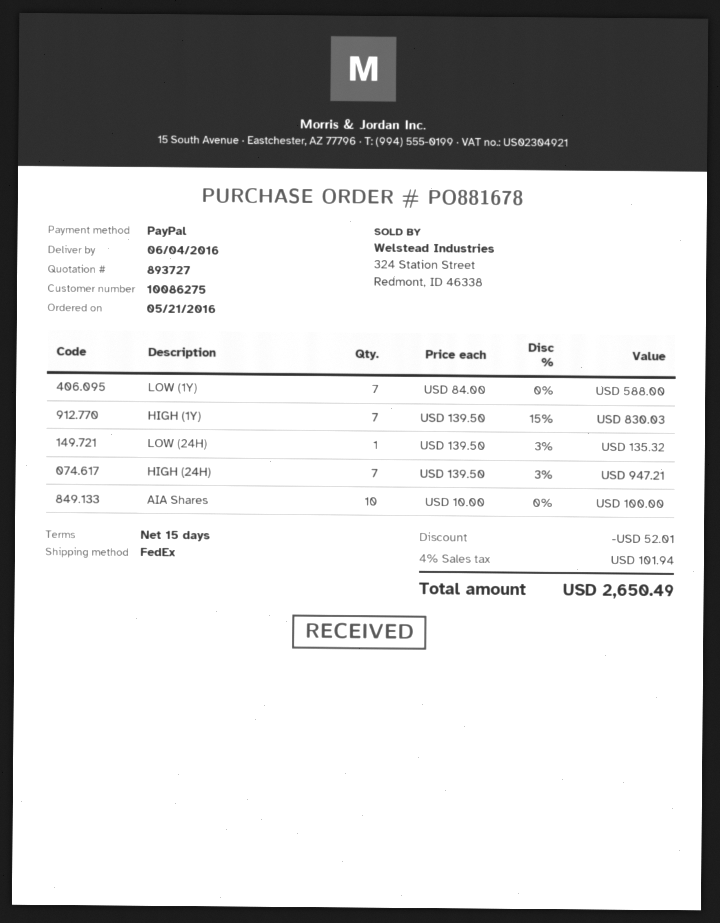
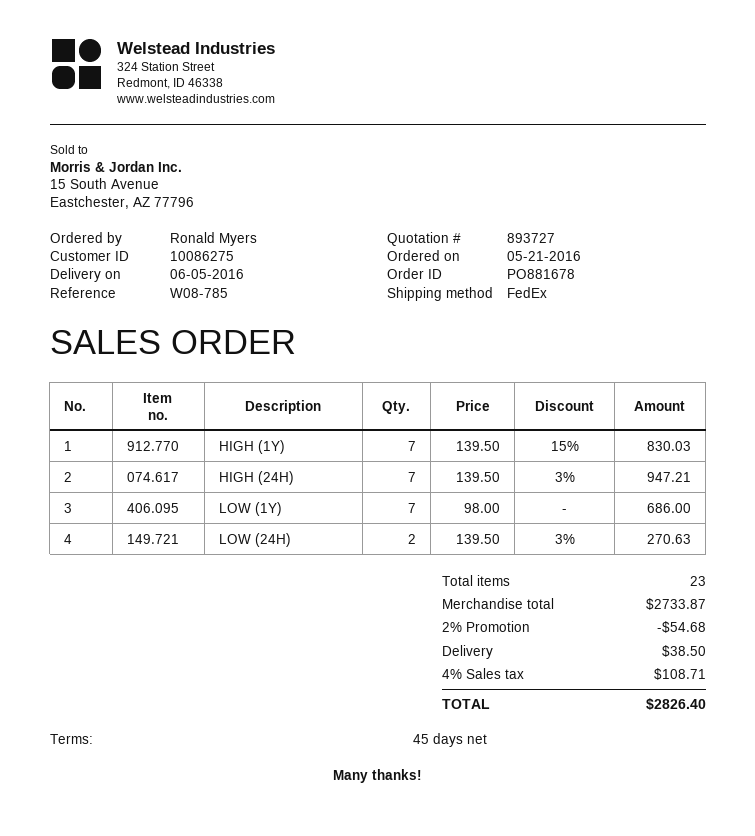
delivery date: 2016-06-04 -> 2016-06-05
payment terms: 15 days -> 45 days
LOW (1Y): 7 x 84.00 = 588.00 -> 7 x 98.00 = 686.00
LOW (24H): 1 x 139.50 - 3% = 135.32 -> 2 x 139.50 - 3% = 270.63
AIA Shares: 10 x 10.00 = 100.00 -> none
discount: 52.01 -> 54.68
shipping: none -> 38.50
tax: 4% = 101.94 -> 4% = 108.71
total: 2650.49 -> 2826.40

